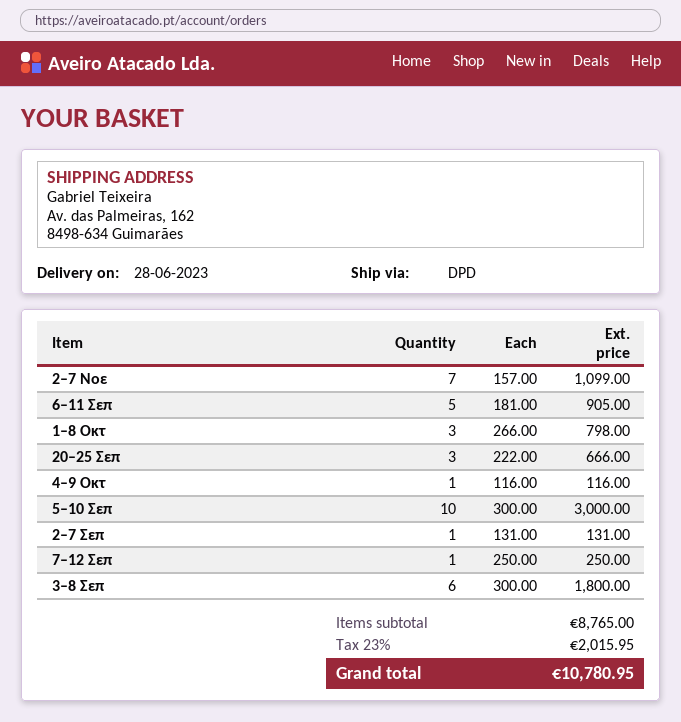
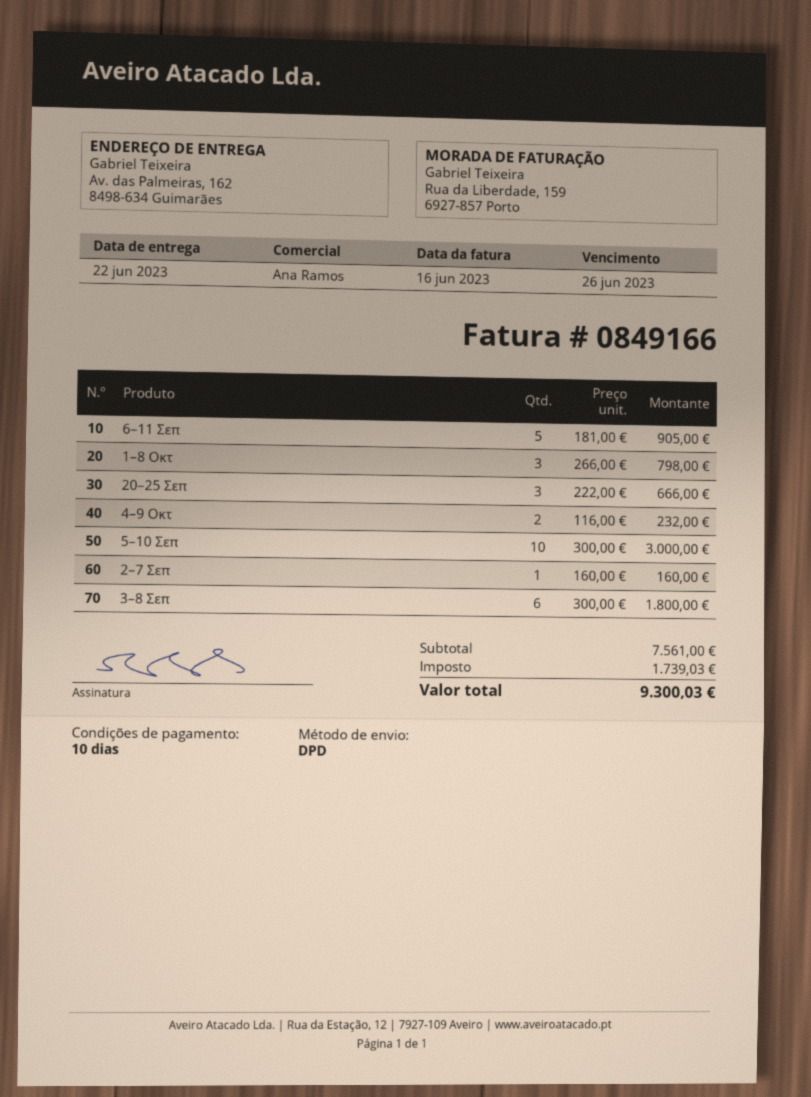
delivery date: 2023-06-28 -> 2023-06-22
2–7 Νοε: 7 x 157.00 = 1099.00 -> none
4–9 Οκτ: 1 x 116.00 = 116.00 -> 2 x 116.00 = 232.00
2–7 Σεπ: 1 x 131.00 = 131.00 -> 1 x 160.00 = 160.00
7–12 Σεπ: 1 x 250.00 = 250.00 -> none
subtotal: 8765.00 -> 7561.00
tax: 2015.95 -> 1739.03
total: 10780.95 -> 9300.03

